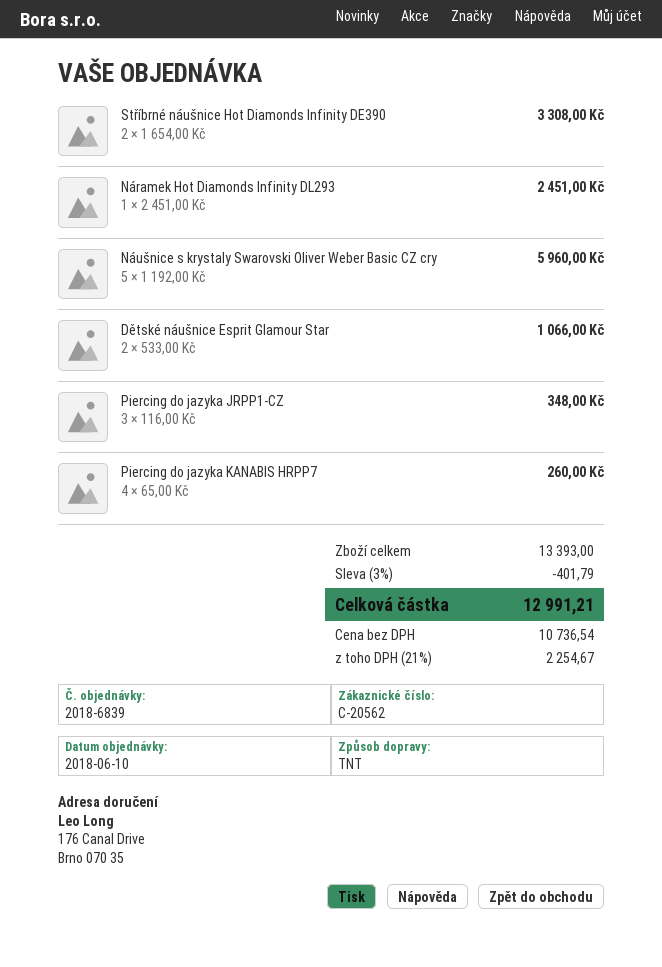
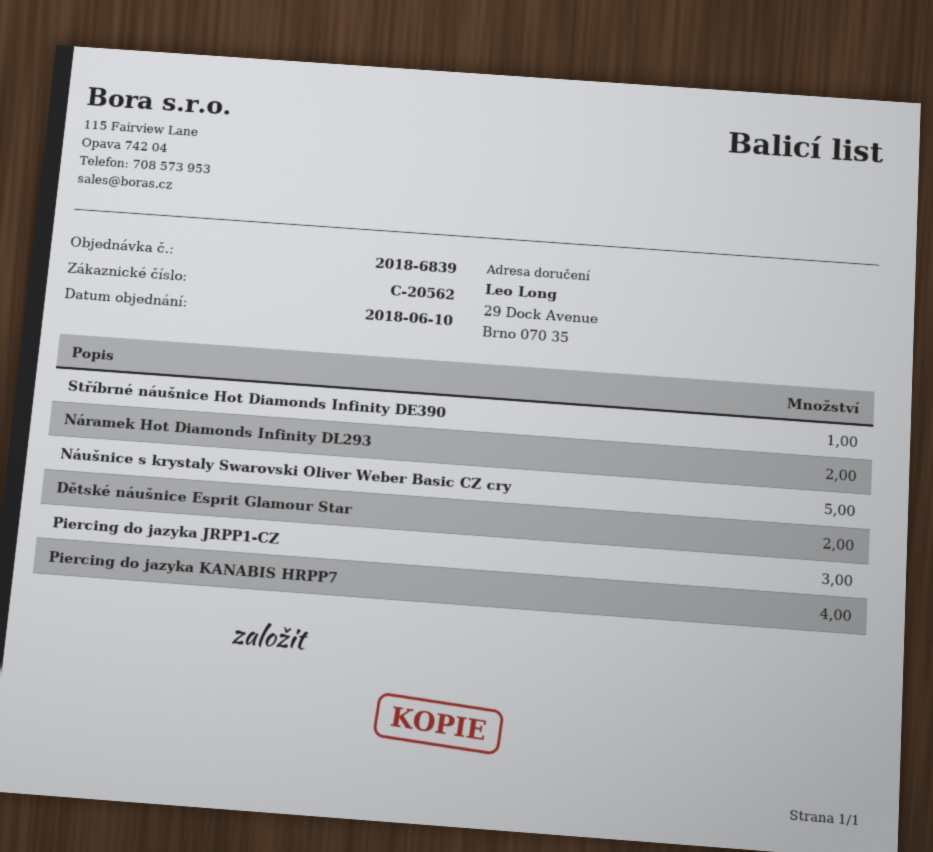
ship to: 176 Canal Drive, Brno 070 35 -> 29 Dock Avenue, Brno 070 35
Stříbrné náušnice Hot Diamonds Infinity DE390: 2 -> 1
Náramek Hot Diamonds Infinity DL293: 1 -> 2

